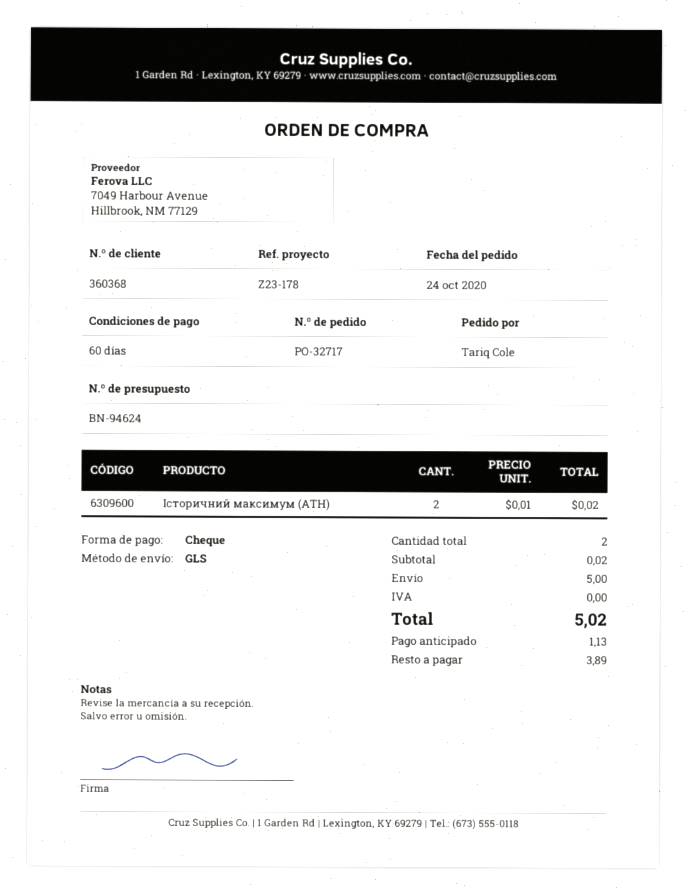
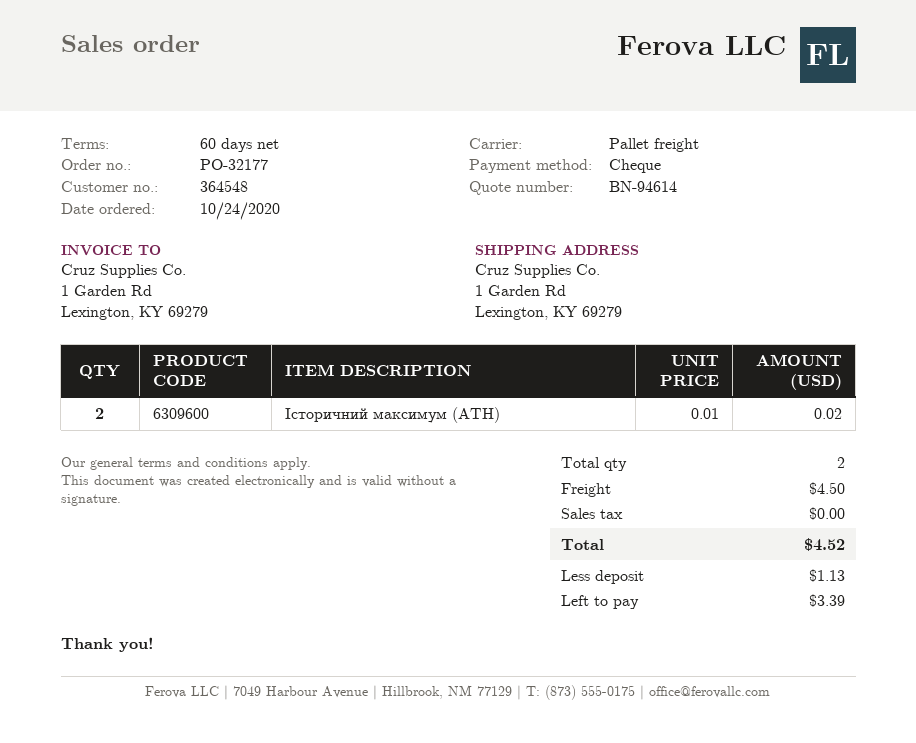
quote number: BN-94624 -> BN-94614
order number: PO-32717 -> PO-32177
customer number: 360368 -> 364548
shipping method: GLS -> pallet freight
shipping: 5.00 -> 4.50
total: 5.02 -> 4.52
balance: 3.89 -> 3.39

